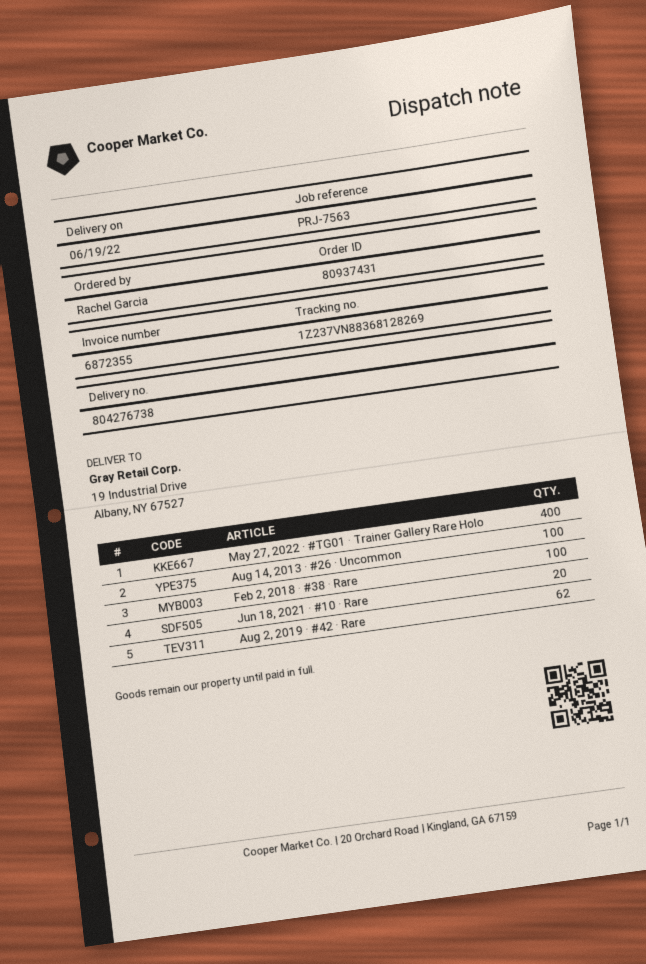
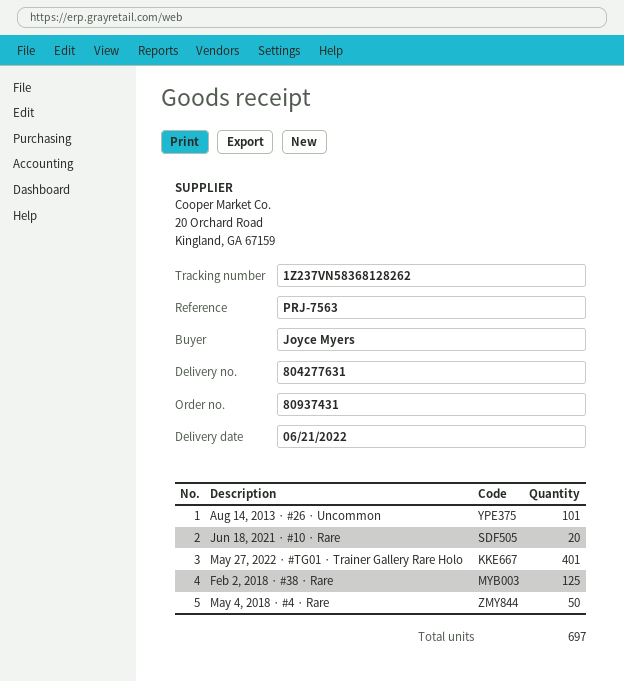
delivery note number: 804276738 -> 804277631
delivery date: 2022-06-19 -> 2022-06-21
ordered by: Rachel Garcia -> Joyce Myers
tracking number: 1Z237VN88368128269 -> 1Z237VN58368128262
May 27, 2022 · #TG01 · Trainer Gallery Rare Holo: 400 -> 401
Aug 14, 2013 · #26 · Uncommon: 100 -> 101
Feb 2, 2018 · #38 · Rare: 100 -> 125
Aug 2, 2019 · #42 · Rare: 62 -> none
May 4, 2018 · #4 · Rare: none -> 50

